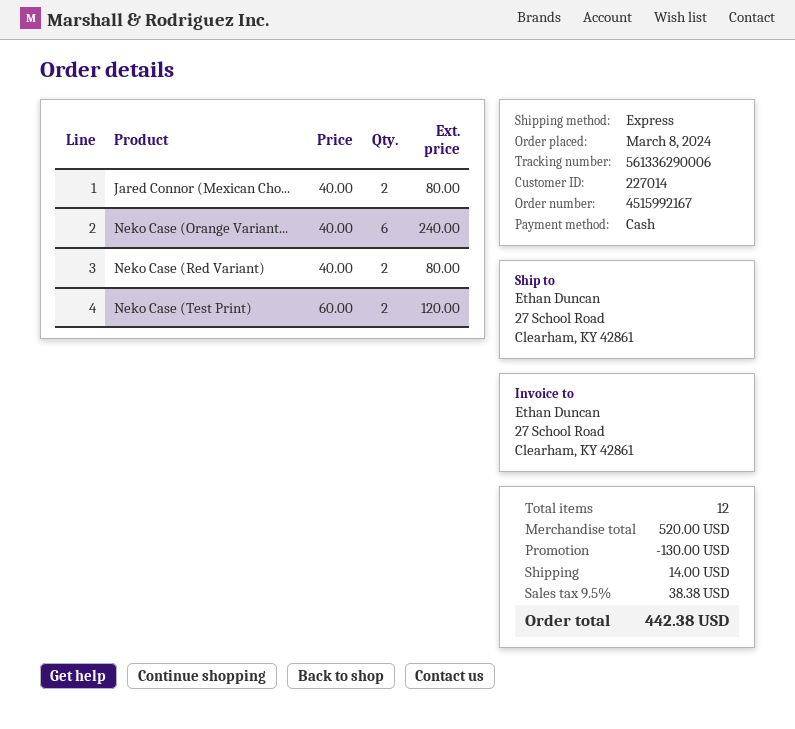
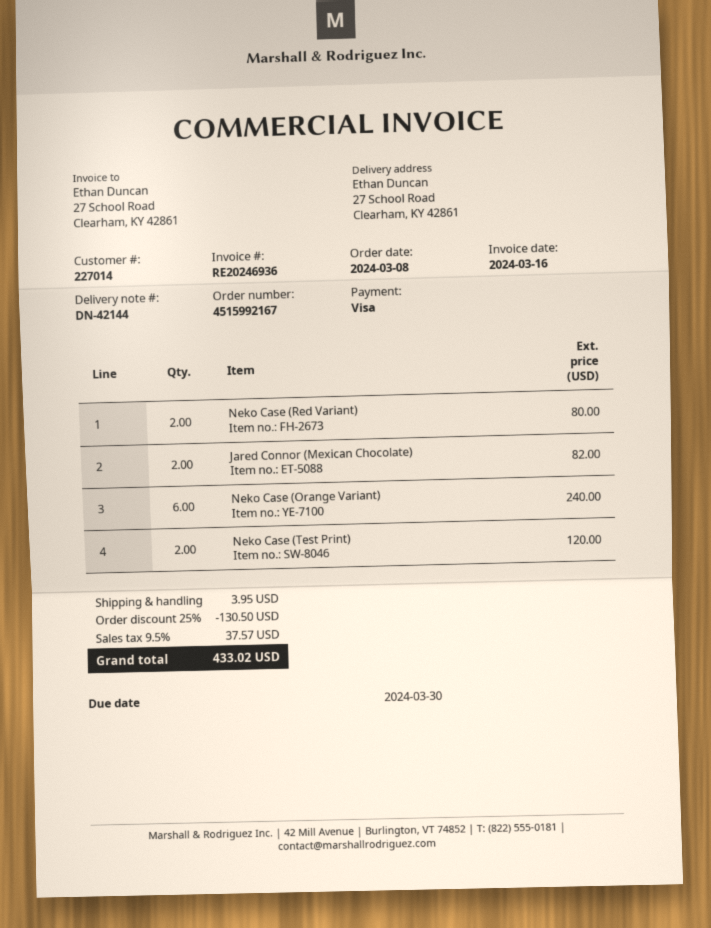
payment method: cash -> Visa
Jared Connor (Mexican Cho...: 2 for 80.00 -> 2 for 82.00
discount: 130.00 -> 130.50
shipping: 14.00 -> 3.95
tax: 9.5% = 38.38 -> 9.5% = 37.57
total: 442.38 -> 433.02

